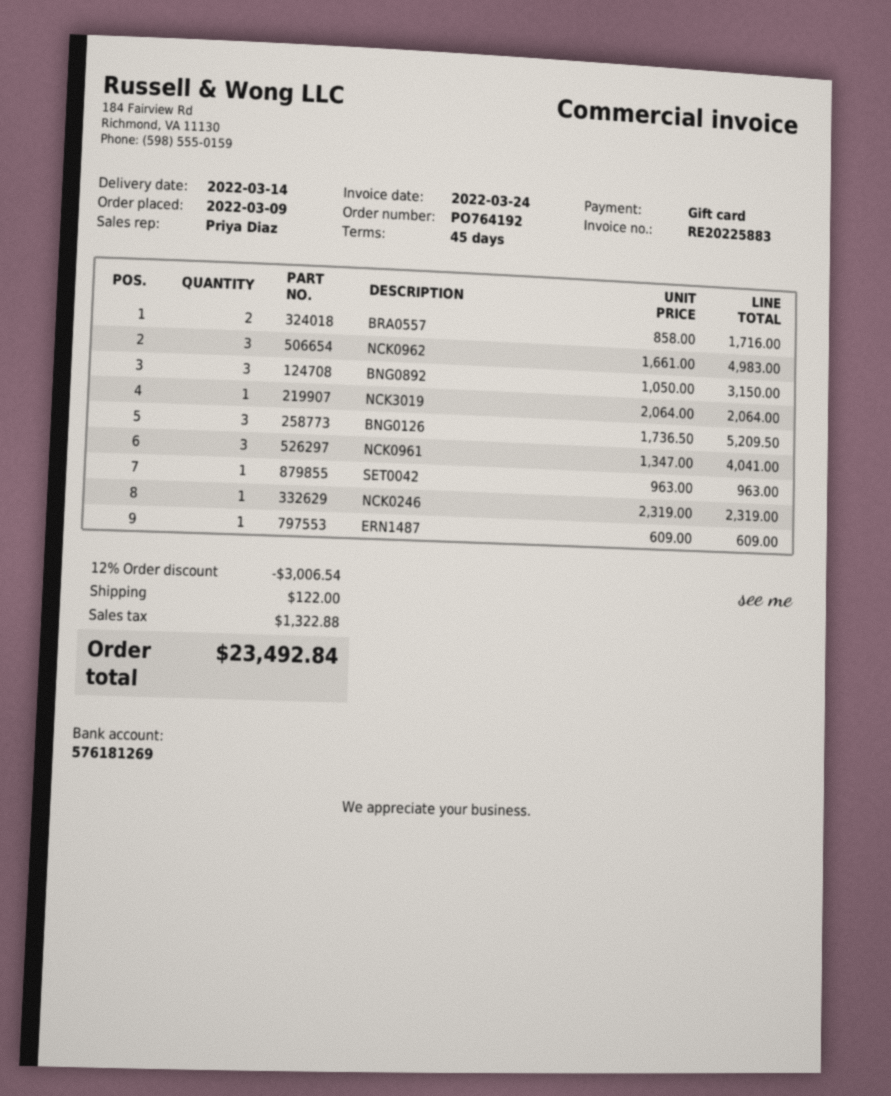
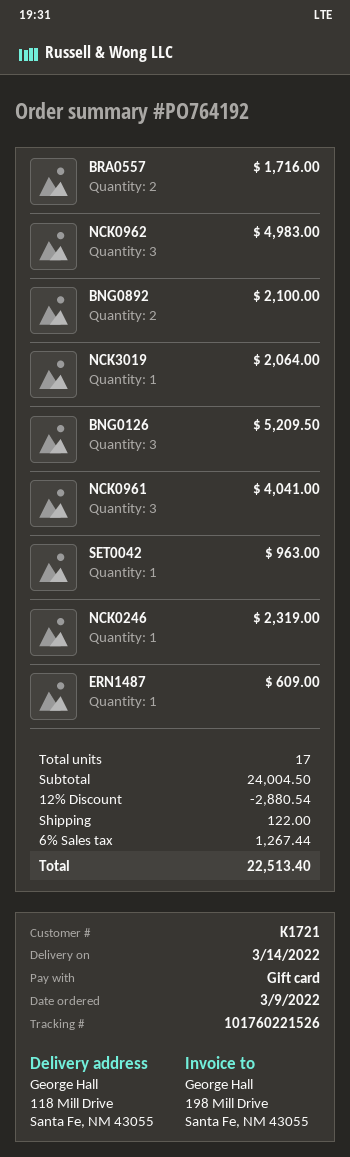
BNG0892: 3 for 3150.00 -> 2 for 2100.00
discount: 12% = 3006.54 -> 12% = 2880.54
tax: 1322.88 -> 1267.44
total: 23492.84 -> 22513.40

